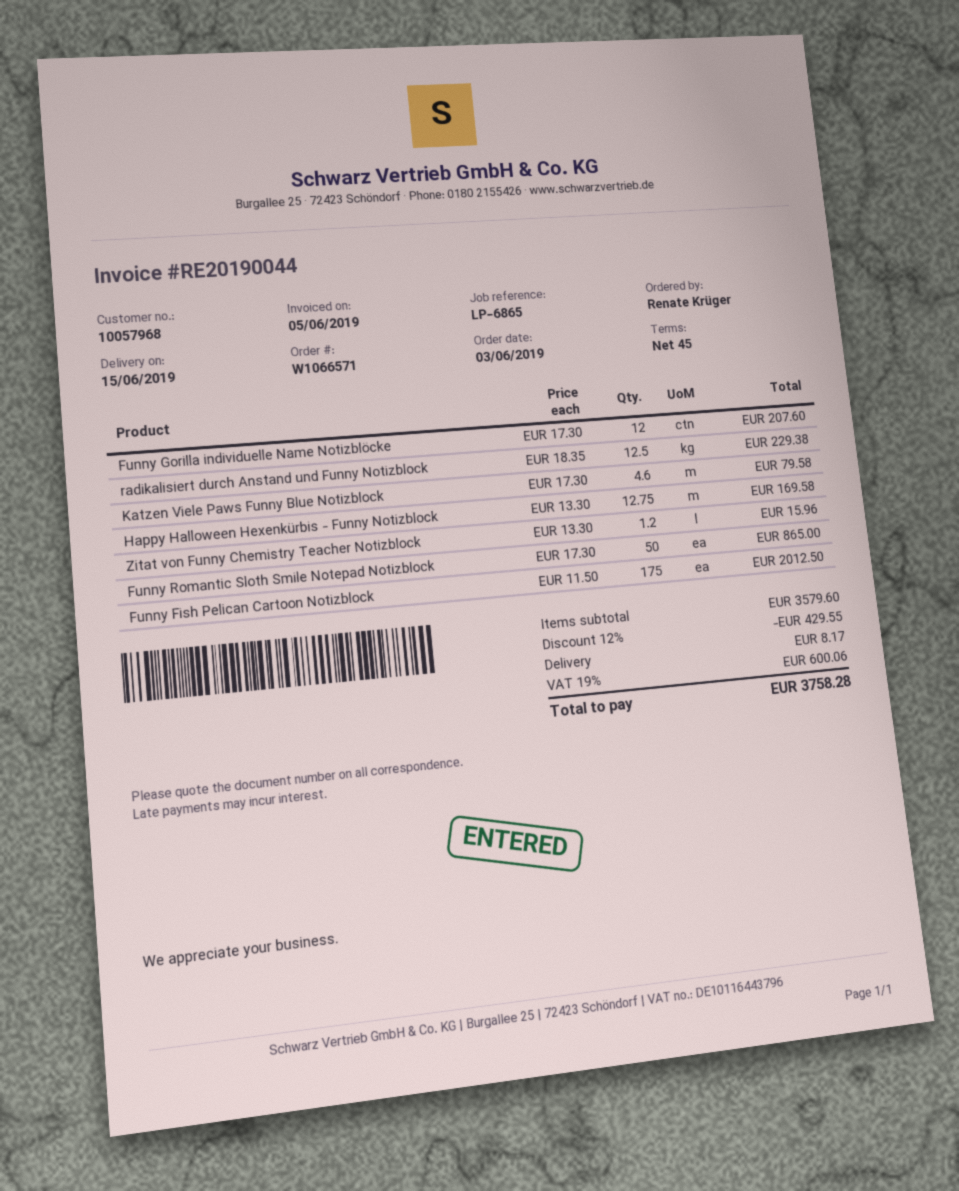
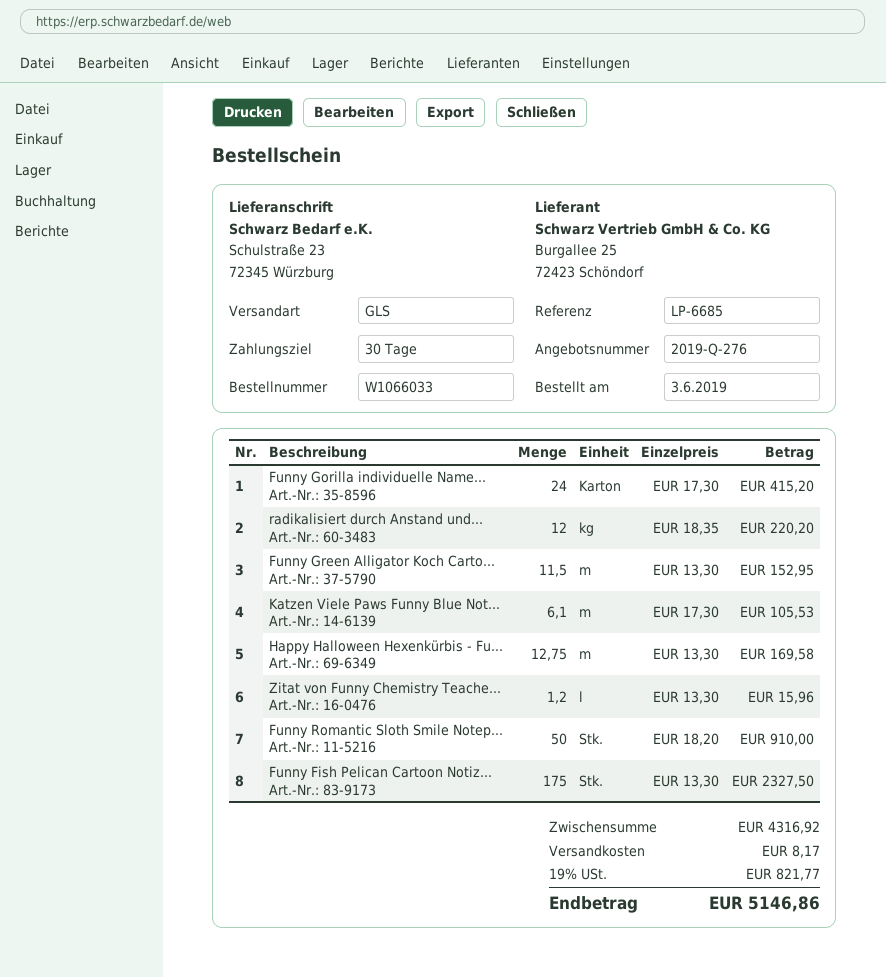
order number: W1066571 -> W1066033
payment terms: 45 days -> 30 days
reference: LP-6865 -> LP-6685
Funny Gorilla individuelle Name Notizblöcke: 12 x 17.30 = 207.60 -> 24 x 17.30 = 415.20
radikalisiert durch Anstand und Funny Notizblock: 12.5 x 18.35 = 229.38 -> 12 x 18.35 = 220.20
Katzen Viele Paws Funny Blue Notizblock: 4.6 x 17.30 = 79.58 -> 6.1 x 17.30 = 105.53
Funny Romantic Sloth Smile Notepad Notizblock: 50 x 17.30 = 865.00 -> 50 x 18.20 = 910.00
Funny Fish Pelican Cartoon Notizblock: 175 x 11.50 = 2012.50 -> 175 x 13.30 = 2327.50
Funny Green Alligator Koch Carto...: none -> 11.5 x 13.30 = 152.95
subtotal: 3579.60 -> 4316.92
discount: 12% = 429.55 -> none
tax: 19% = 600.06 -> 19% = 821.77
total: 3758.28 -> 5146.86

